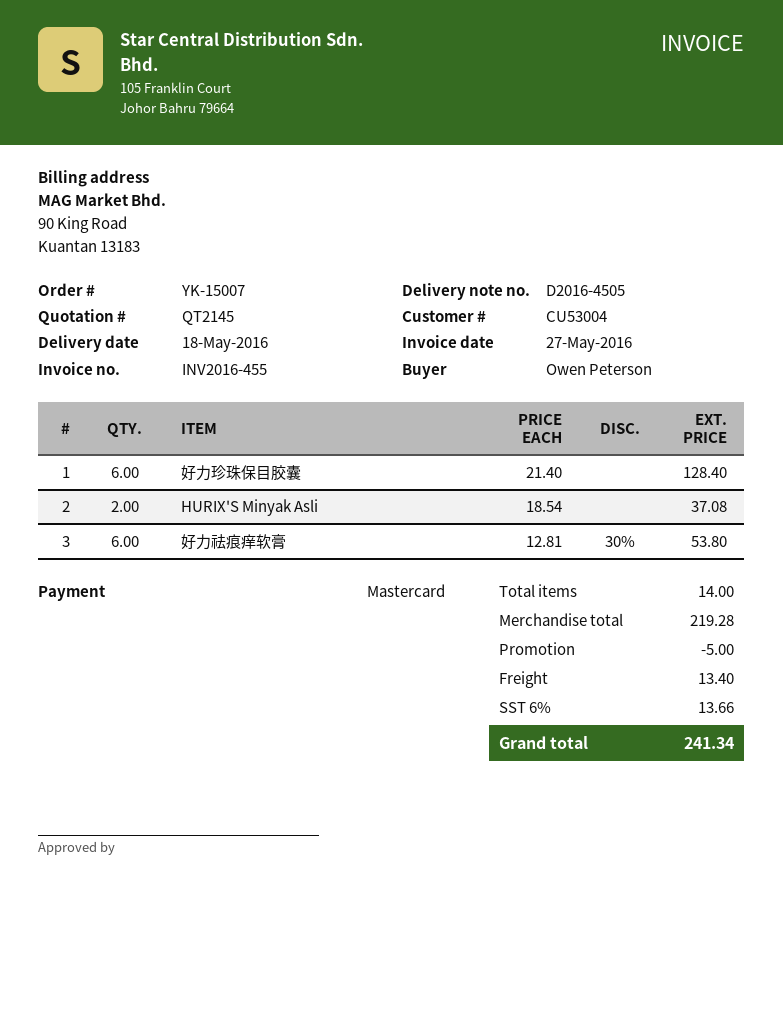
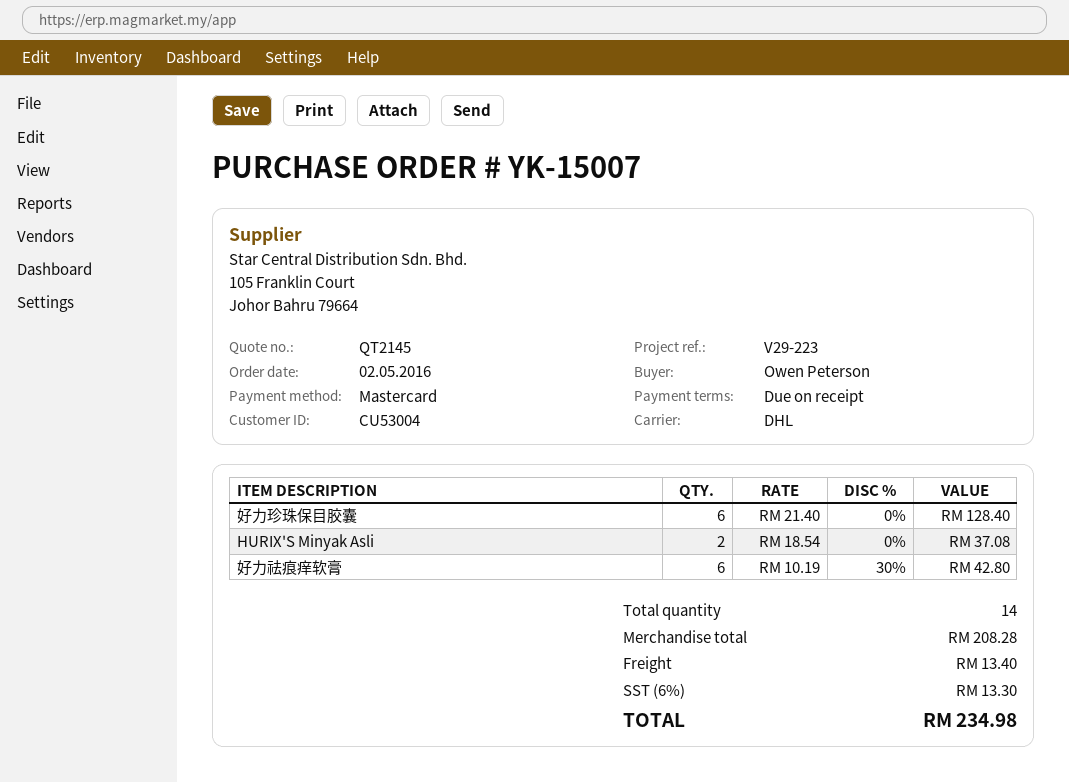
好力祛痕痒软膏: 6 x 12.81 - 30% = 53.80 -> 6 x 10.19 - 30% = 42.80
subtotal: 219.28 -> 208.28
discount: 5.00 -> none
tax: 6% = 13.66 -> 6% = 13.30
total: 241.34 -> 234.98

